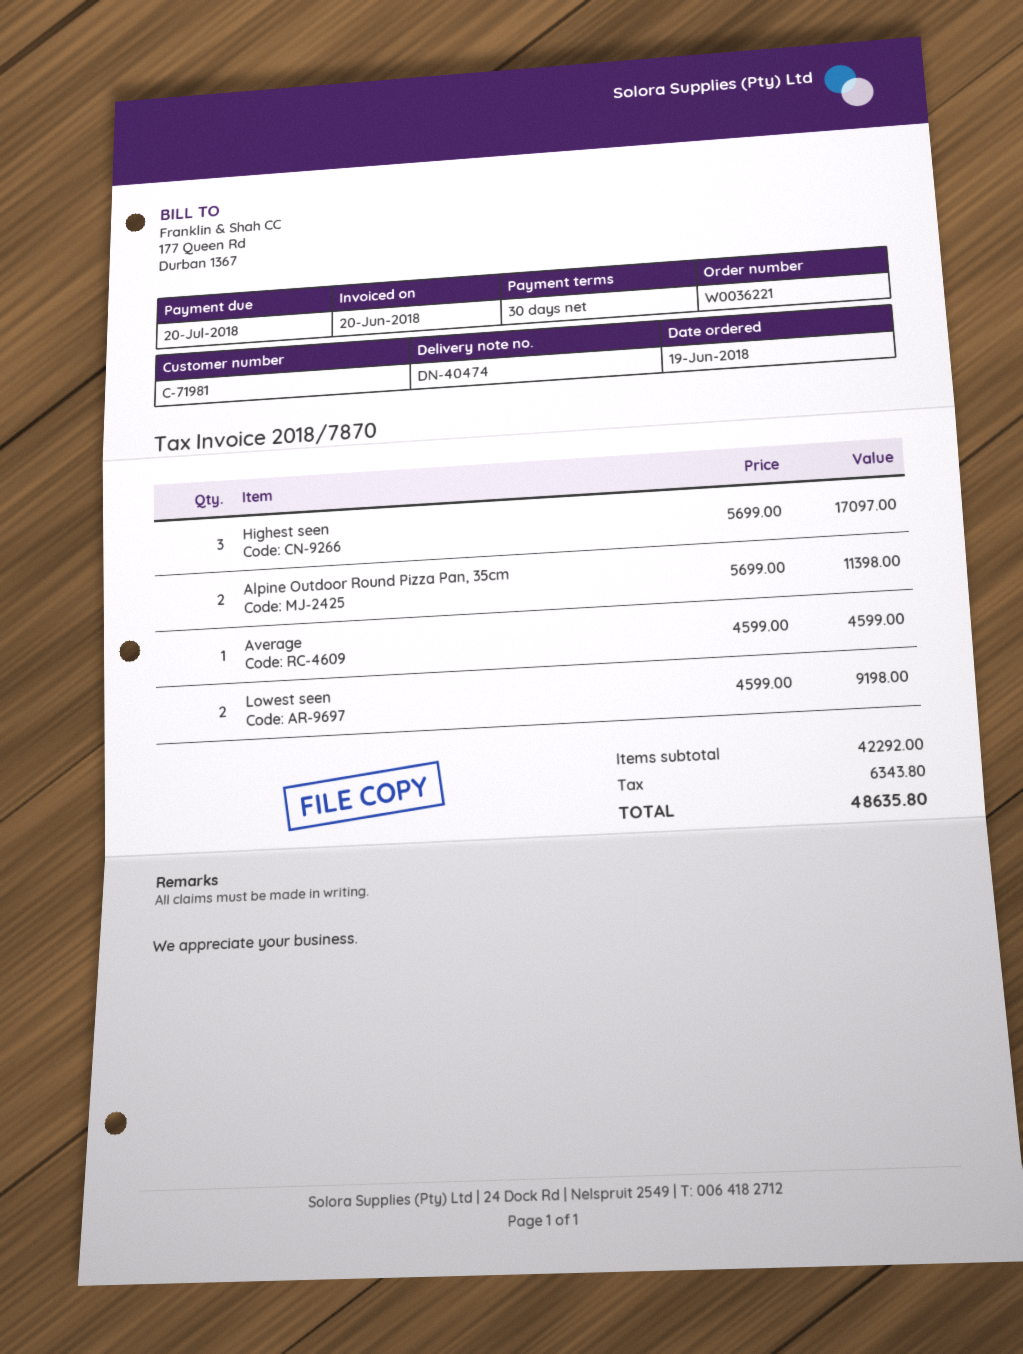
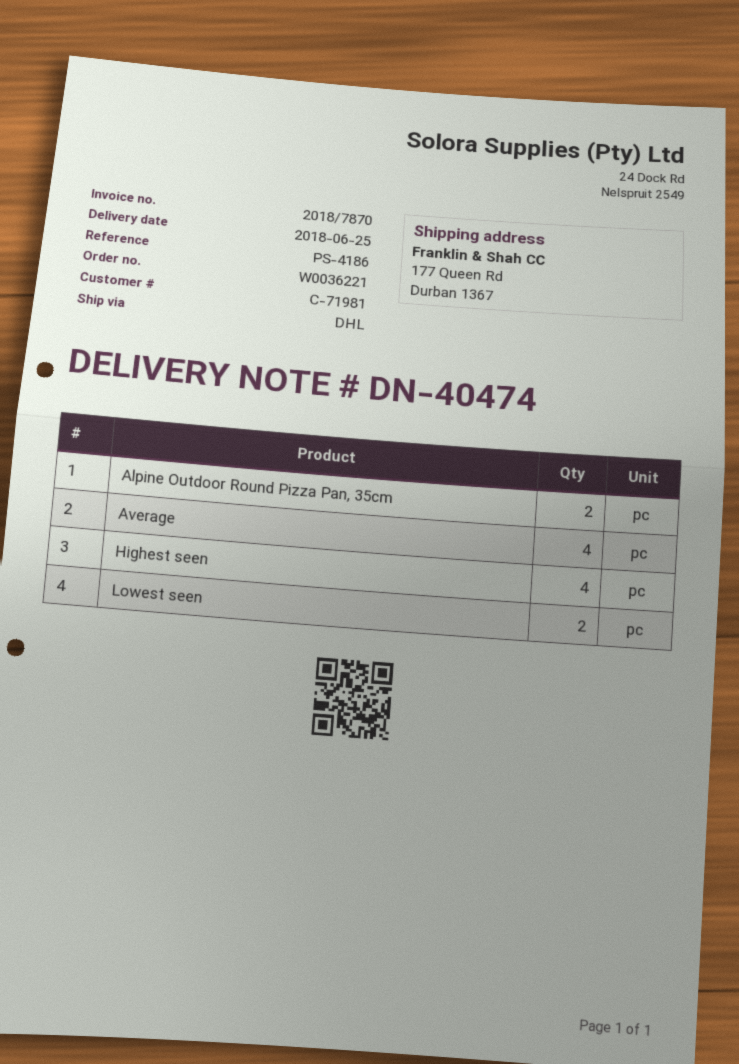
Highest seen: 3 -> 4
Average: 1 -> 4

